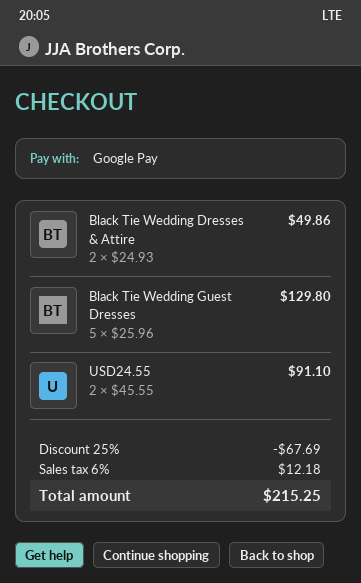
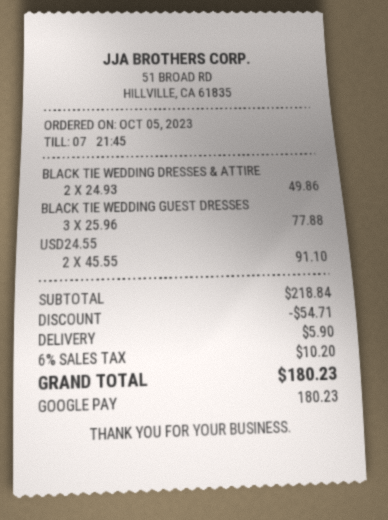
Black Tie Wedding Guest Dresses: 5 x 25.96 = 129.80 -> 3 x 25.96 = 77.88
discount: 67.69 -> 54.71
shipping: none -> 5.90
tax: 6% = 12.18 -> 6% = 10.20
total: 215.25 -> 180.23

